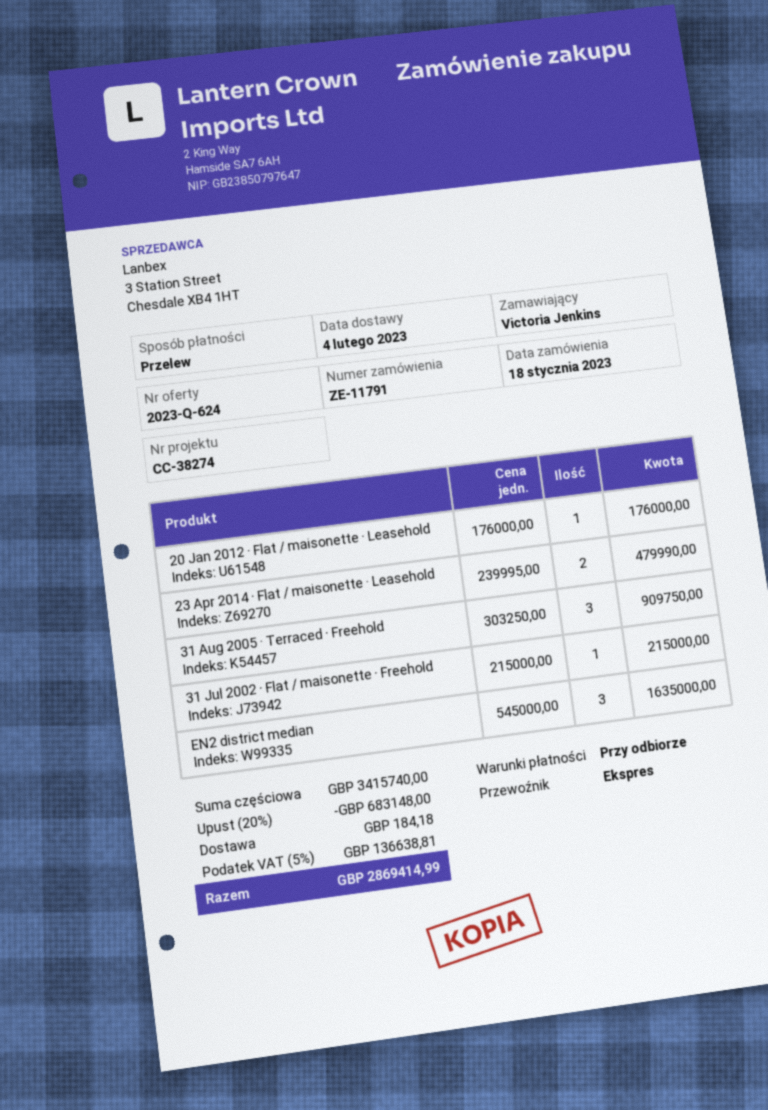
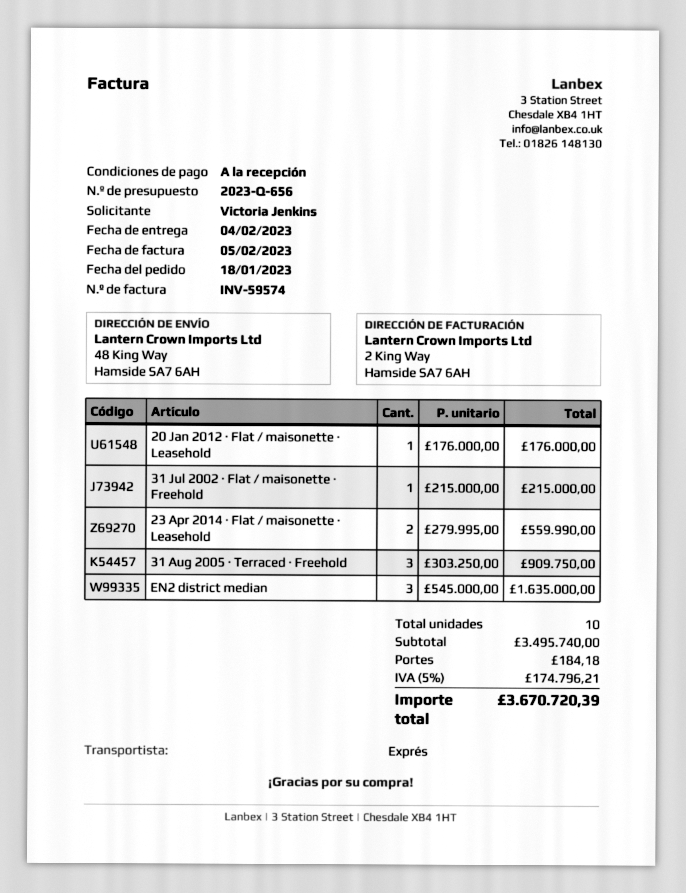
quote number: 2023-Q-624 -> 2023-Q-656
23 Apr 2014 · Flat / maisonette · Leasehold: 2 x 239995.00 = 479990.00 -> 2 x 279995.00 = 559990.00
subtotal: 3415740.00 -> 3495740.00
discount: 20% = 683148.00 -> none
tax: 5% = 136638.81 -> 5% = 174796.21
total: 2869414.99 -> 3670720.39

